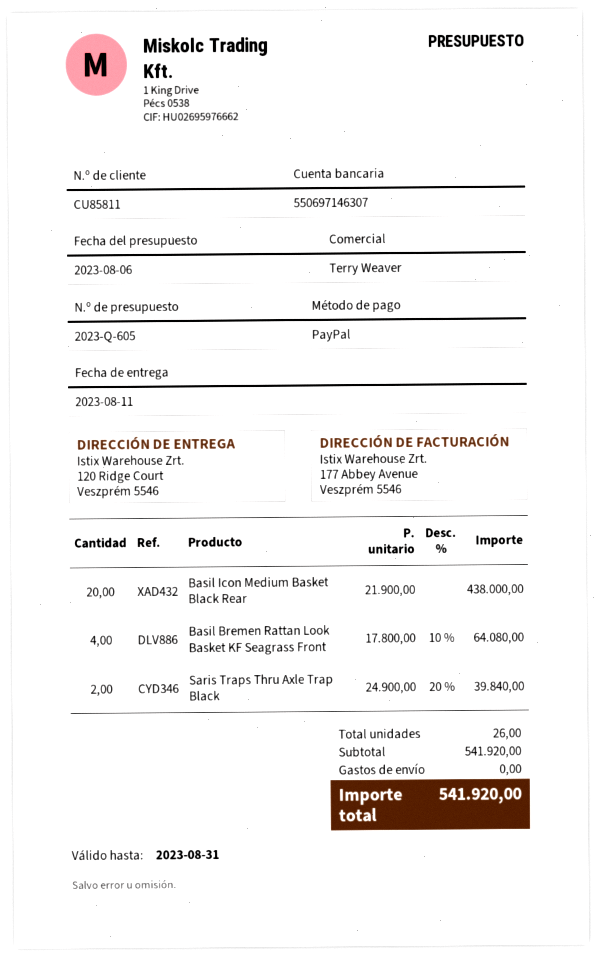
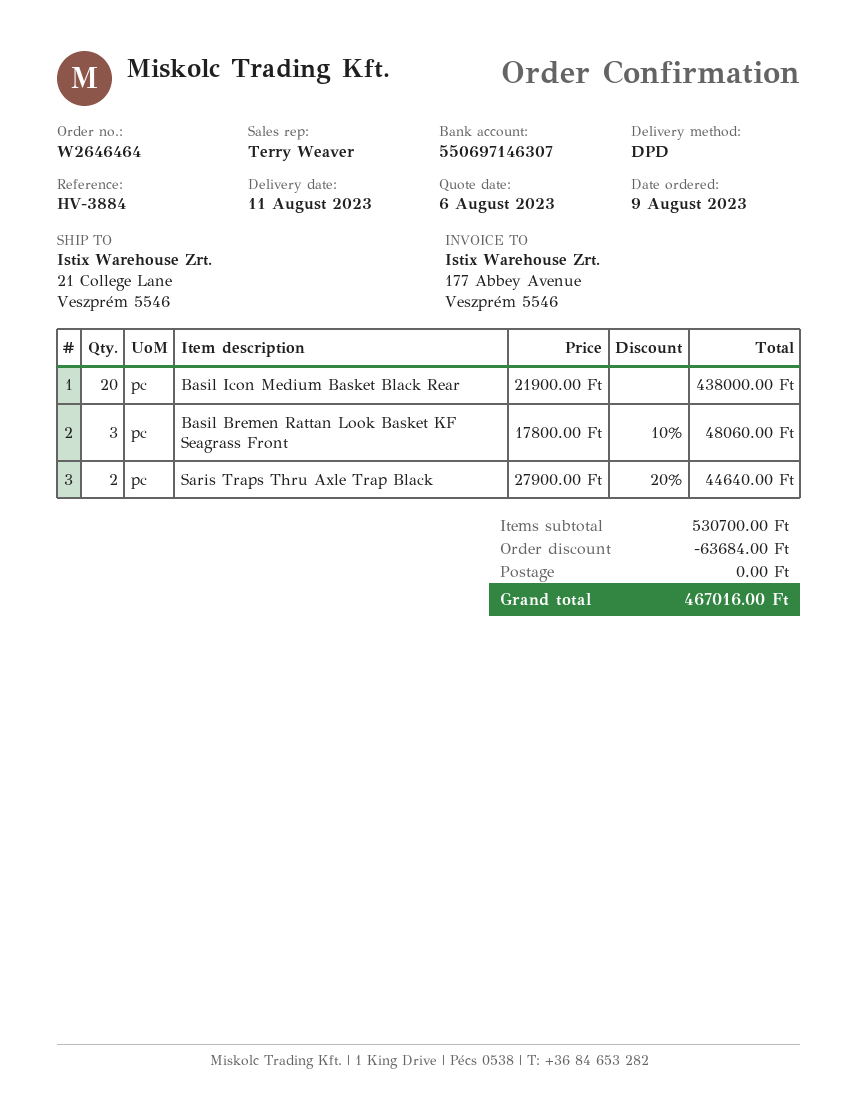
ship to: 120 Ridge Court, Veszprém 5546 -> 21 College Lane, Veszprém 5546
Basil Bremen Rattan Look Basket KF Seagrass Front: 4 x 17800.00 - 10% = 64080.00 -> 3 x 17800.00 - 10% = 48060.00
Saris Traps Thru Axle Trap Black: 2 x 24900.00 - 20% = 39840.00 -> 2 x 27900.00 - 20% = 44640.00
subtotal: 541920.00 -> 530700.00
discount: none -> 63684.00
total: 541920.00 -> 467016.00

